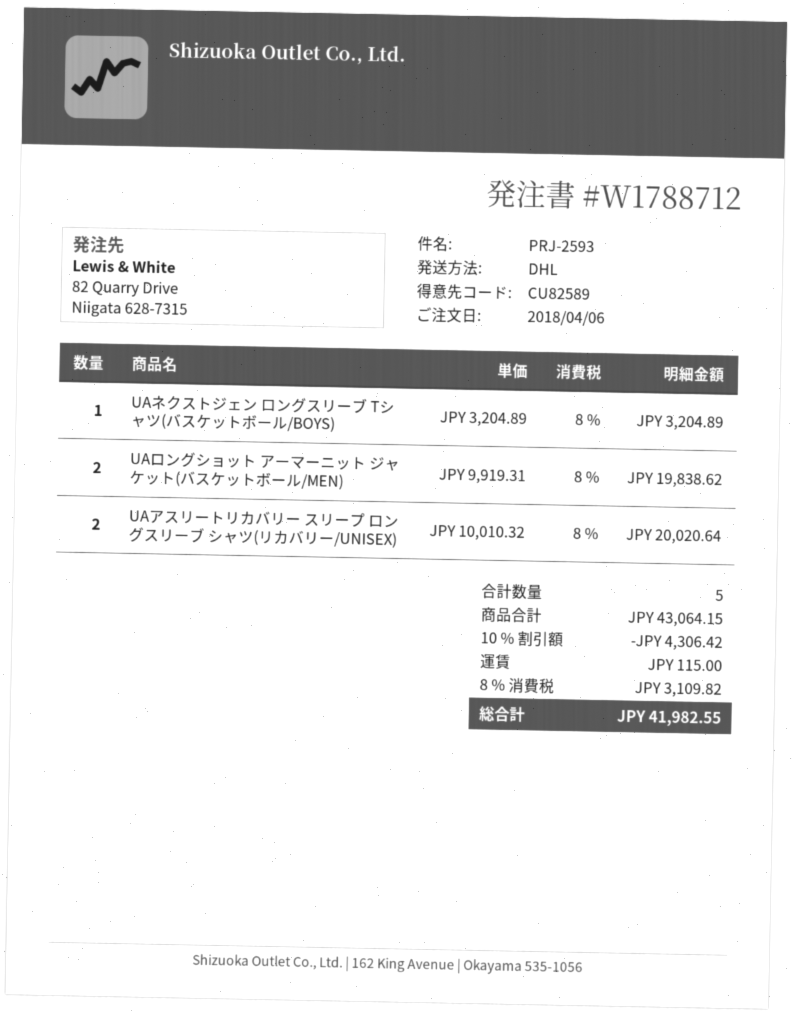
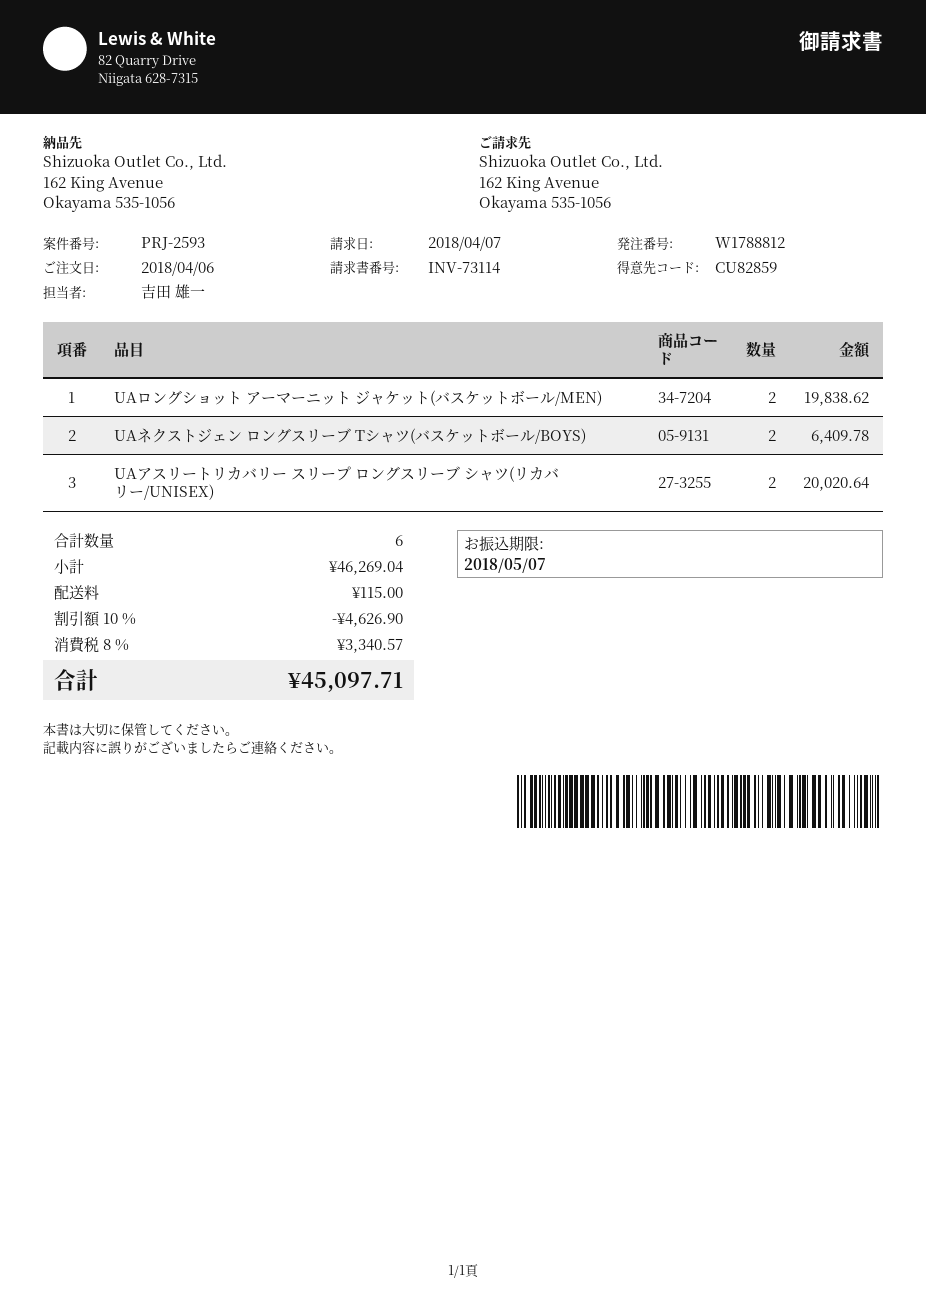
order number: W1788712 -> W1788812
customer number: CU82589 -> CU82859
UAネクストジェン ロングスリーブ Tシャツ(バスケットボール/BOYS): 1 for 3204.89 -> 2 for 6409.78
total quantity: 5 -> 6
subtotal: 43064.15 -> 46269.04
discount: 10% = 4306.42 -> 10% = 4626.90
tax: 8% = 3109.82 -> 8% = 3340.57
total: 41982.55 -> 45097.71

